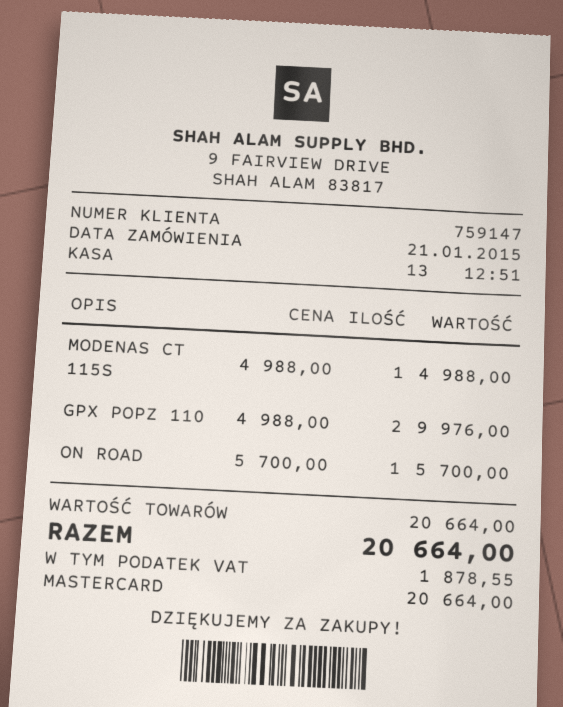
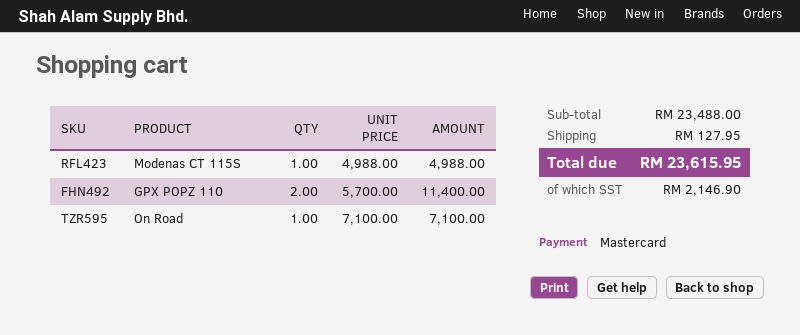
GPX POPZ 110: 2 x 4988.00 = 9976.00 -> 2 x 5700.00 = 11400.00
ON ROAD: 1 x 5700.00 = 5700.00 -> 1 x 7100.00 = 7100.00
subtotal: 20664.00 -> 23488.00
shipping: none -> 127.95
tax: 1878.55 -> 2146.90
total: 20664.00 -> 23615.95

